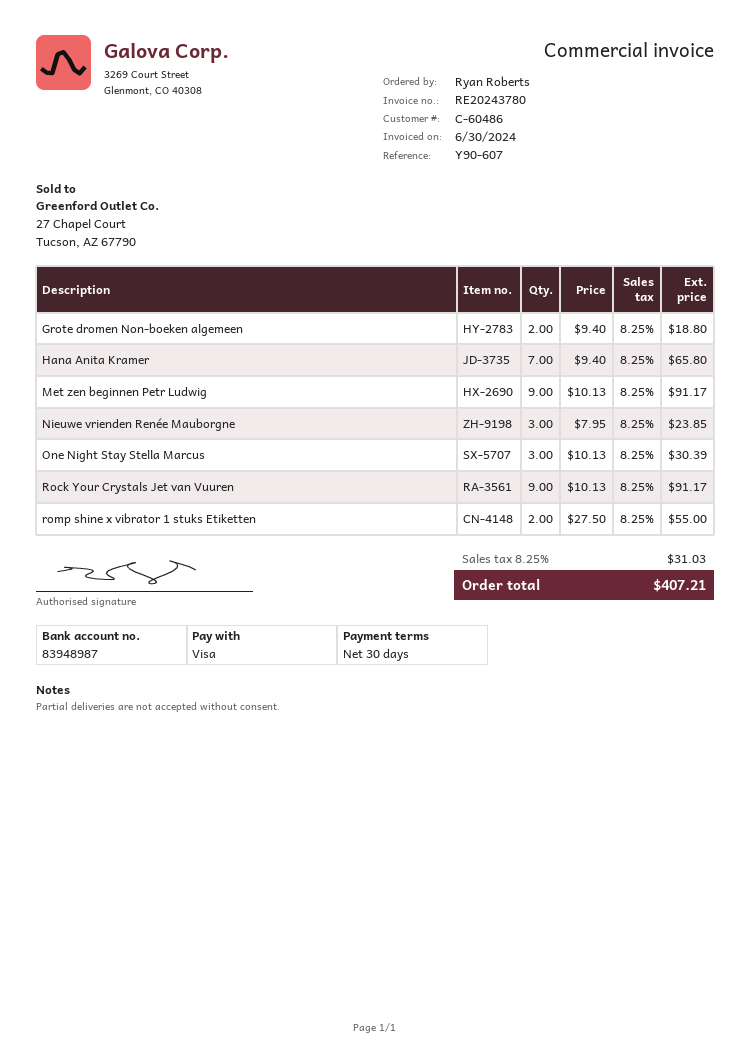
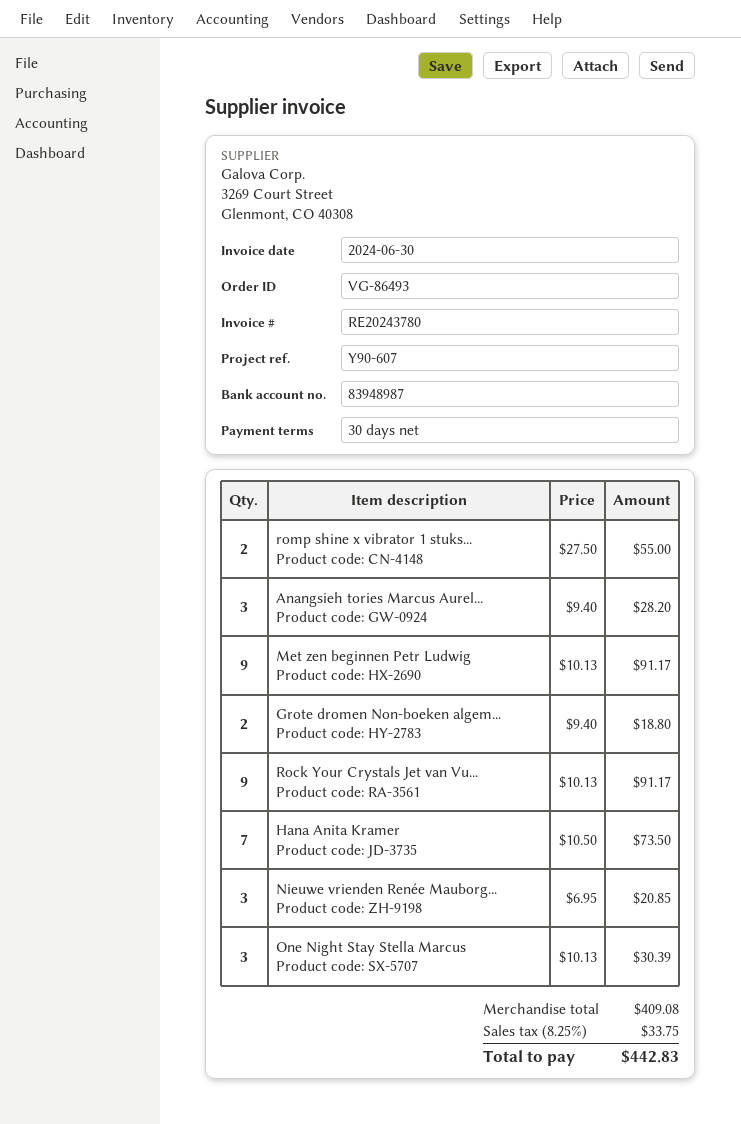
Hana Anita Kramer: 7 x 9.40 = 65.80 -> 7 x 10.50 = 73.50
Nieuwe vrienden Renée Mauborgne: 3 x 7.95 = 23.85 -> 3 x 6.95 = 20.85
Anangsieh tories Marcus Aurel...: none -> 3 x 9.40 = 28.20
tax: 8.25% = 31.03 -> 8.25% = 33.75
total: 407.21 -> 442.83

